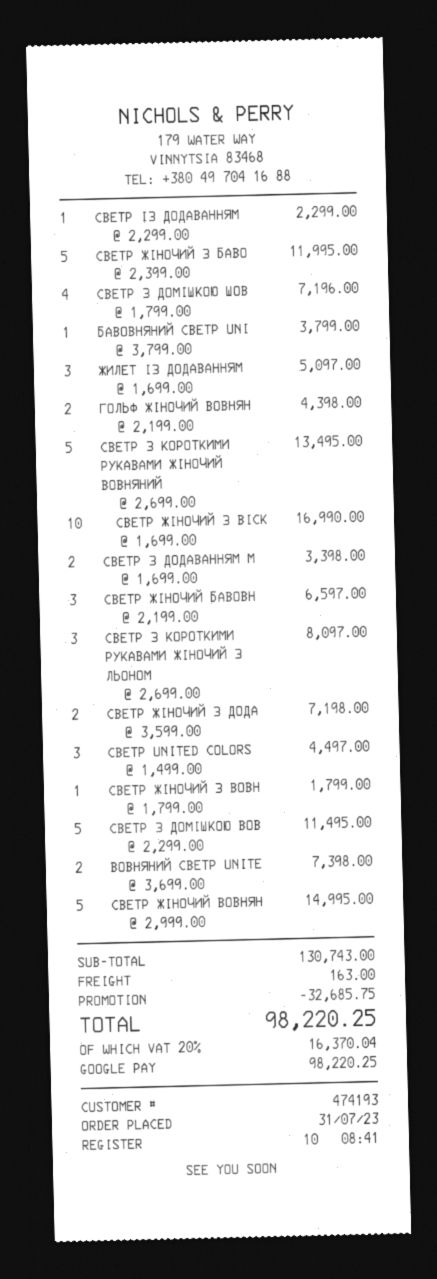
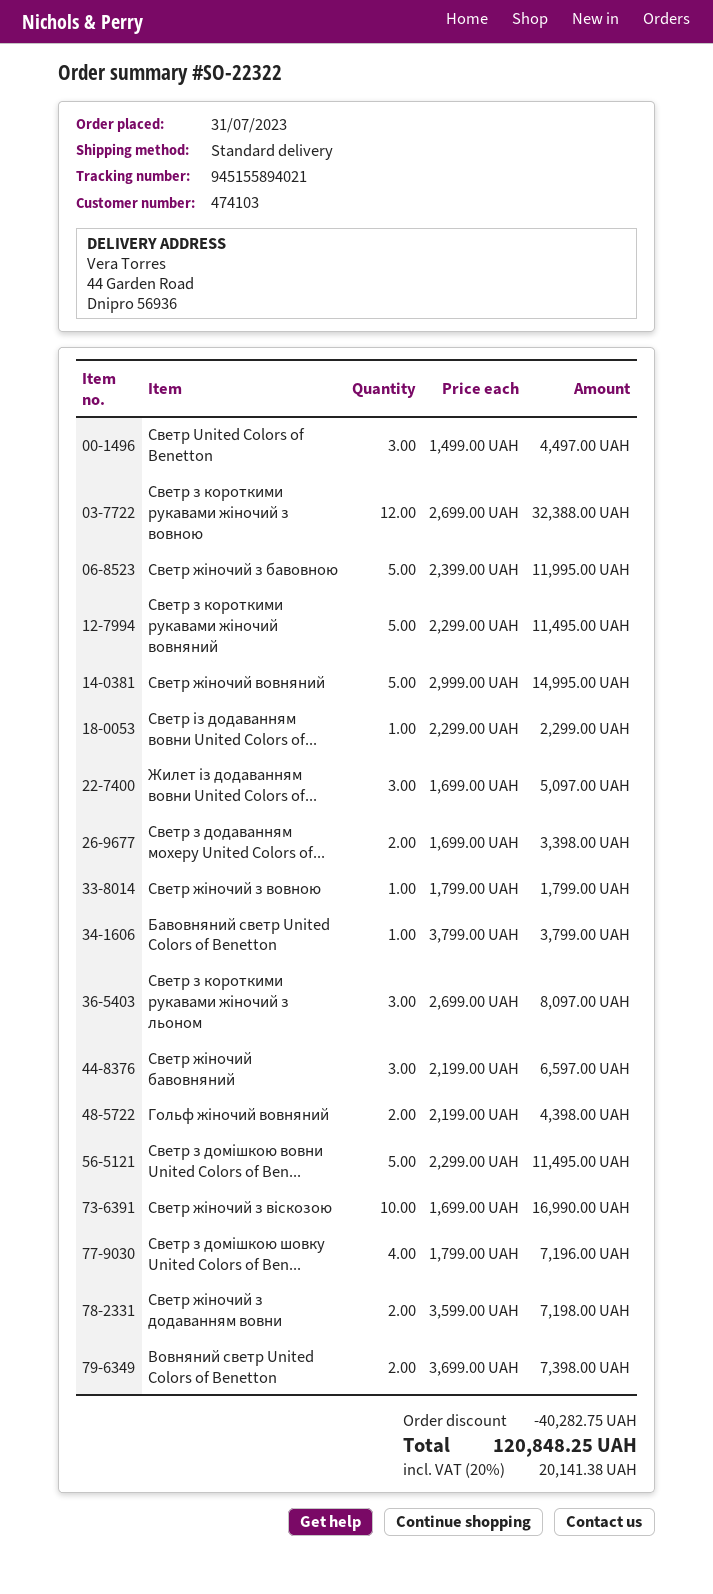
customer number: 474193 -> 474103
СВЕТР З КОРОТКИМИ РУКАВАМИ ЖІНОЧИЙ ВОВНЯНИЙ: 5 x 2699.00 = 13495.00 -> 5 x 2299.00 = 11495.00
Светр з короткими рукавами жіночий з вовною: none -> 12 x 2699.00 = 32388.00
discount: 32685.75 -> 40282.75
shipping: 163.00 -> none
tax: 20% = 16370.04 -> 20% = 20141.38
total: 98220.25 -> 120848.25

